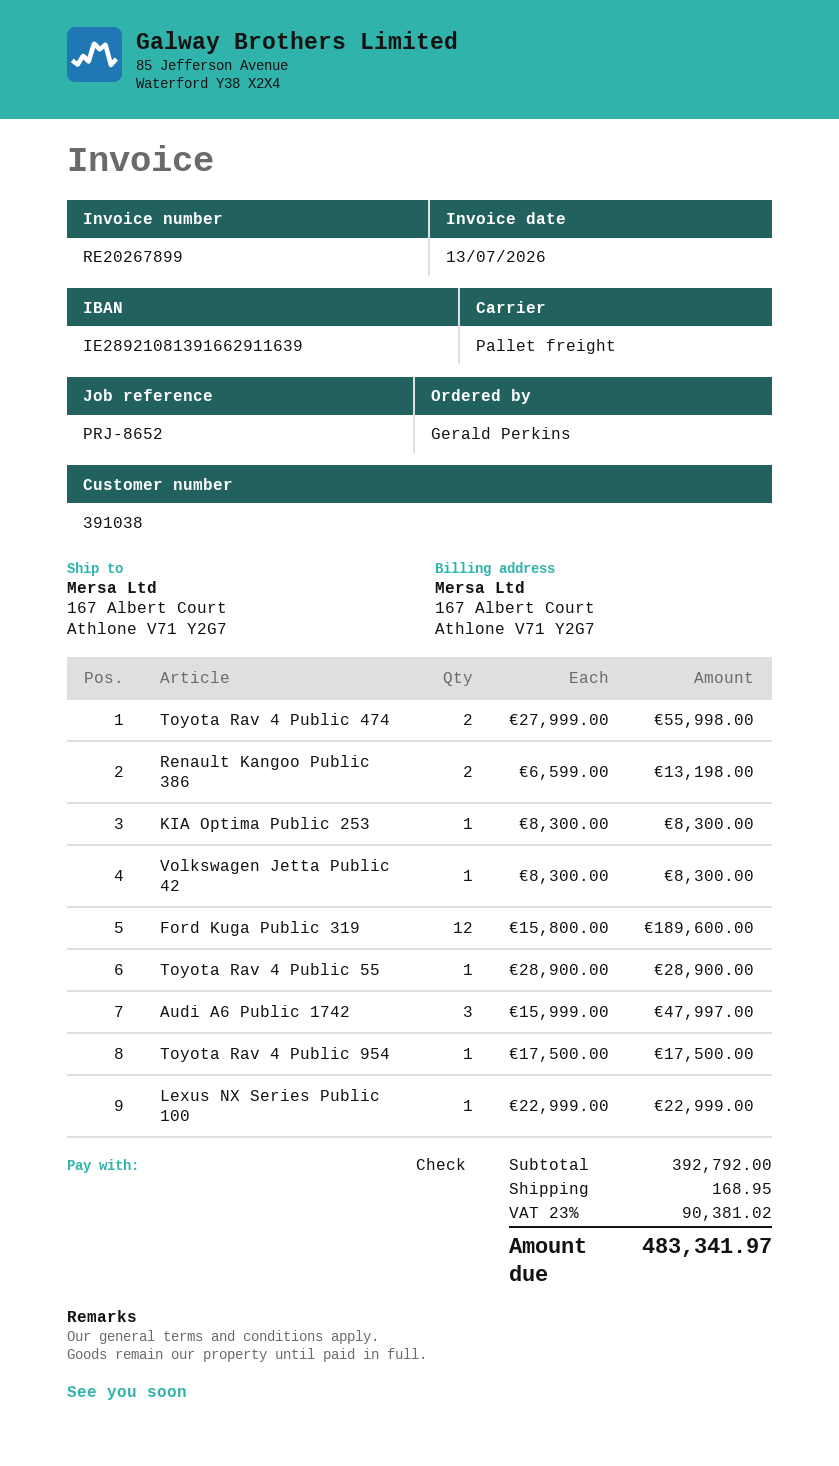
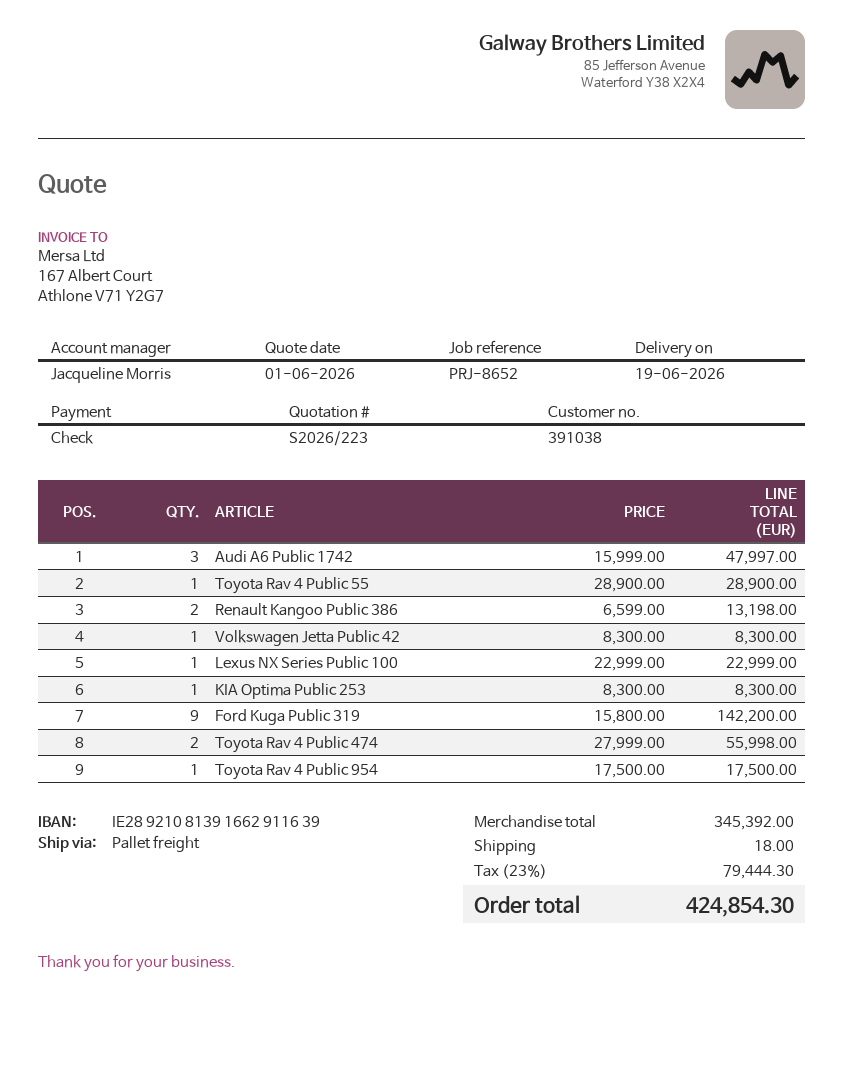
Ford Kuga Public 319: 12 x 15800.00 = 189600.00 -> 9 x 15800.00 = 142200.00
subtotal: 392792.00 -> 345392.00
shipping: 168.95 -> 18.00
tax: 23% = 90381.02 -> 23% = 79444.30
total: 483341.97 -> 424854.30

